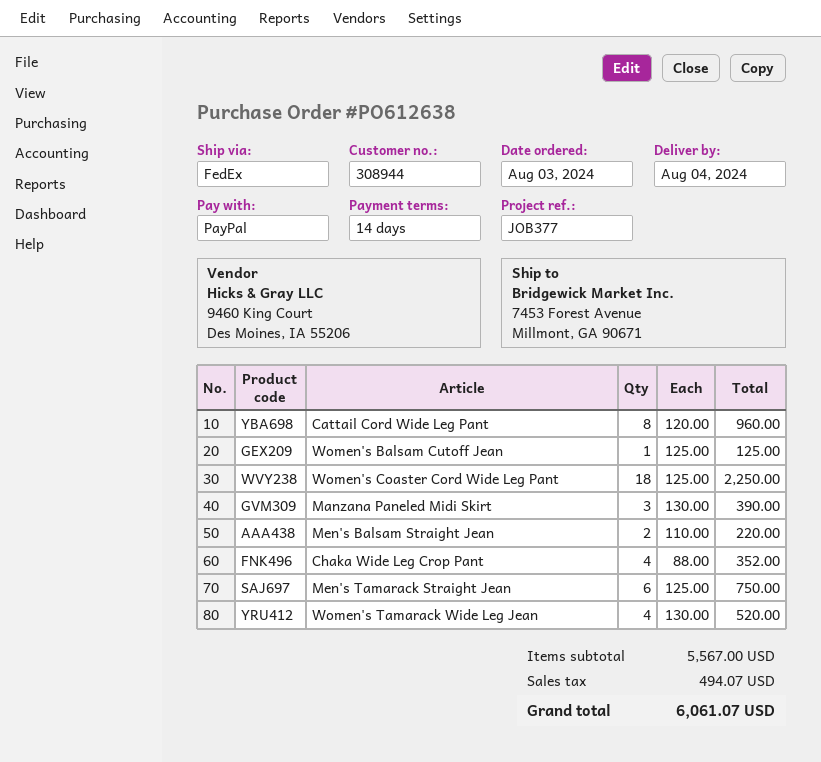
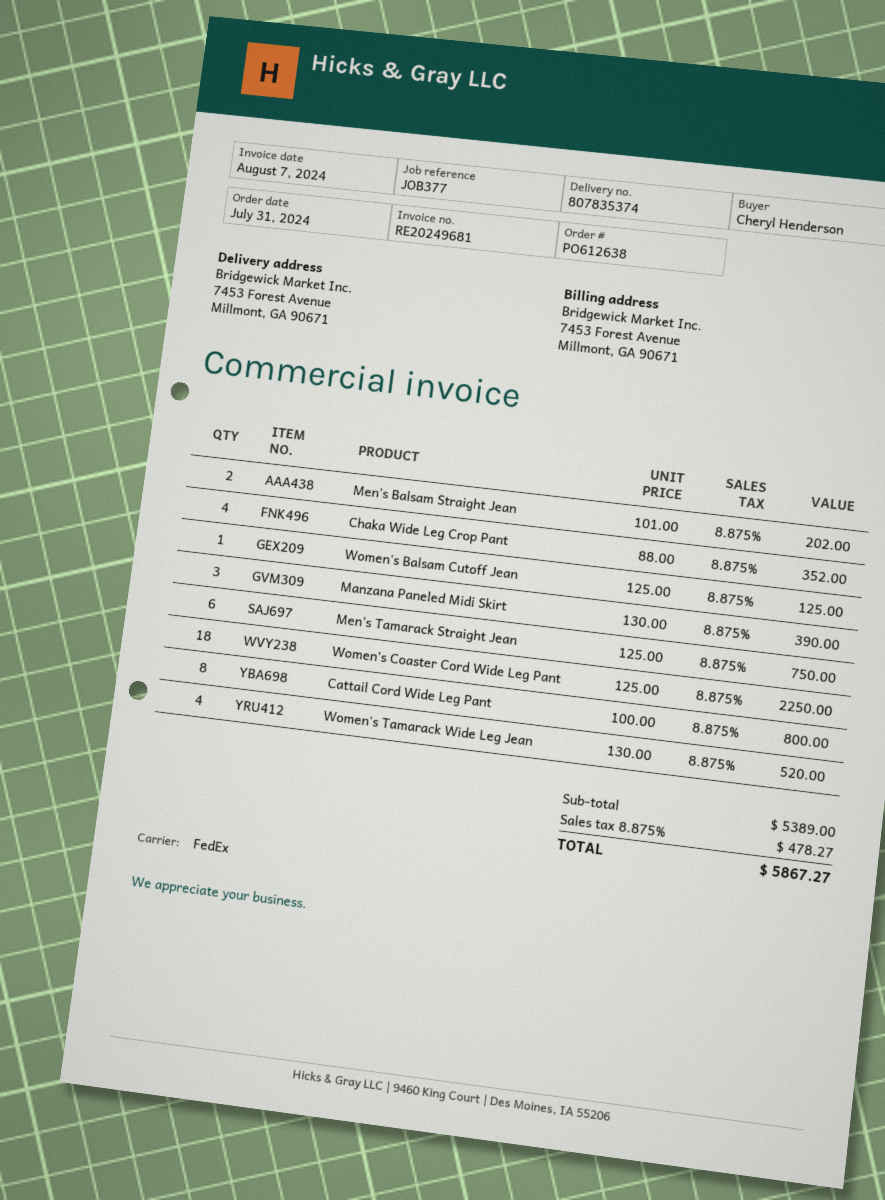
order date: 2024-08-03 -> 2024-07-31
Cattail Cord Wide Leg Pant: 8 x 120.00 = 960.00 -> 8 x 100.00 = 800.00
Men's Balsam Straight Jean: 2 x 110.00 = 220.00 -> 2 x 101.00 = 202.00
subtotal: 5567.00 -> 5389.00
tax: 494.07 -> 478.27
total: 6061.07 -> 5867.27

